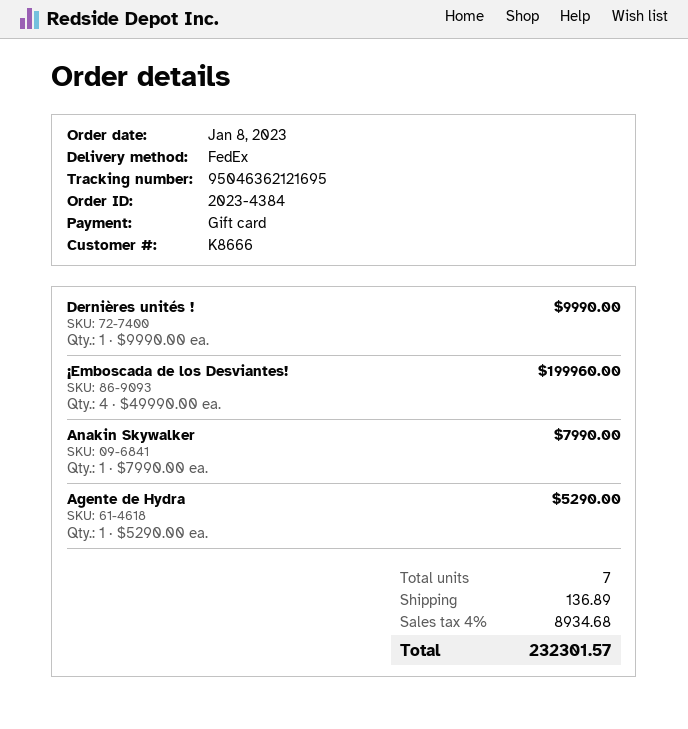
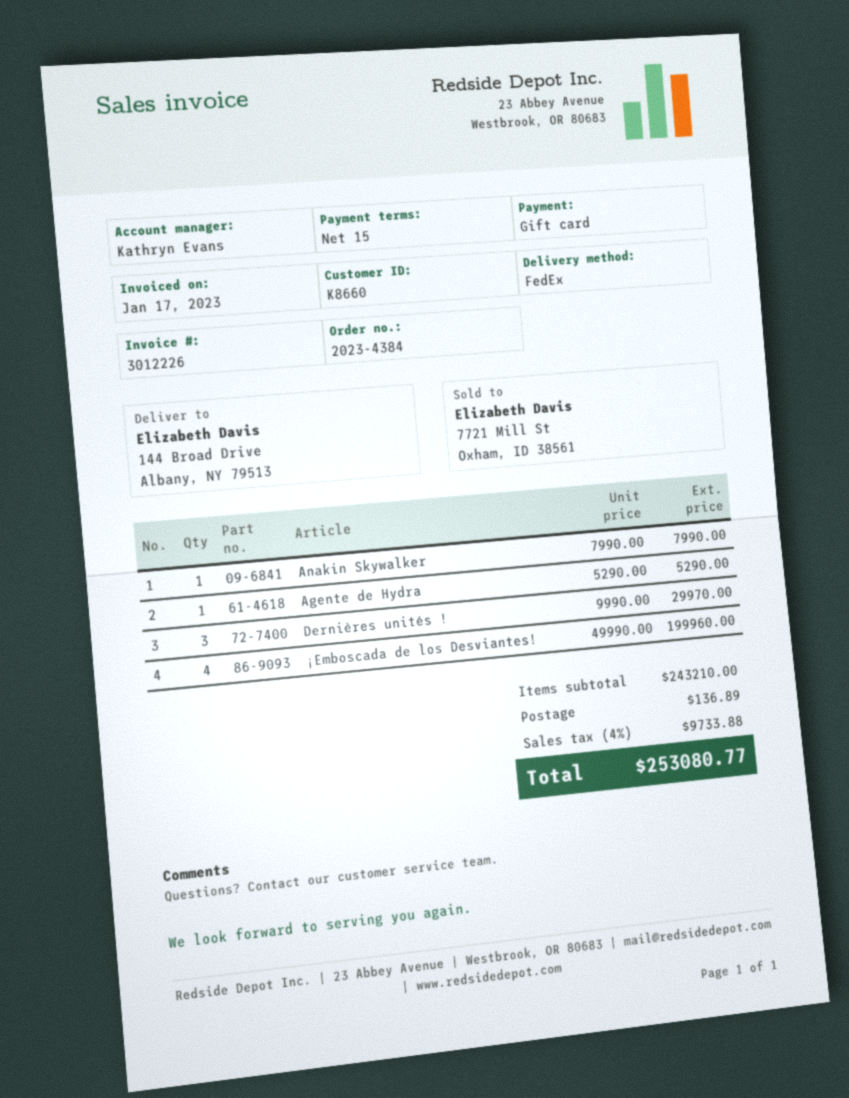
customer number: K8666 -> K8660
Dernières unités !: 1 x 9990.00 = 9990.00 -> 3 x 9990.00 = 29970.00
tax: 4% = 8934.68 -> 4% = 9733.88
total: 232301.57 -> 253080.77

